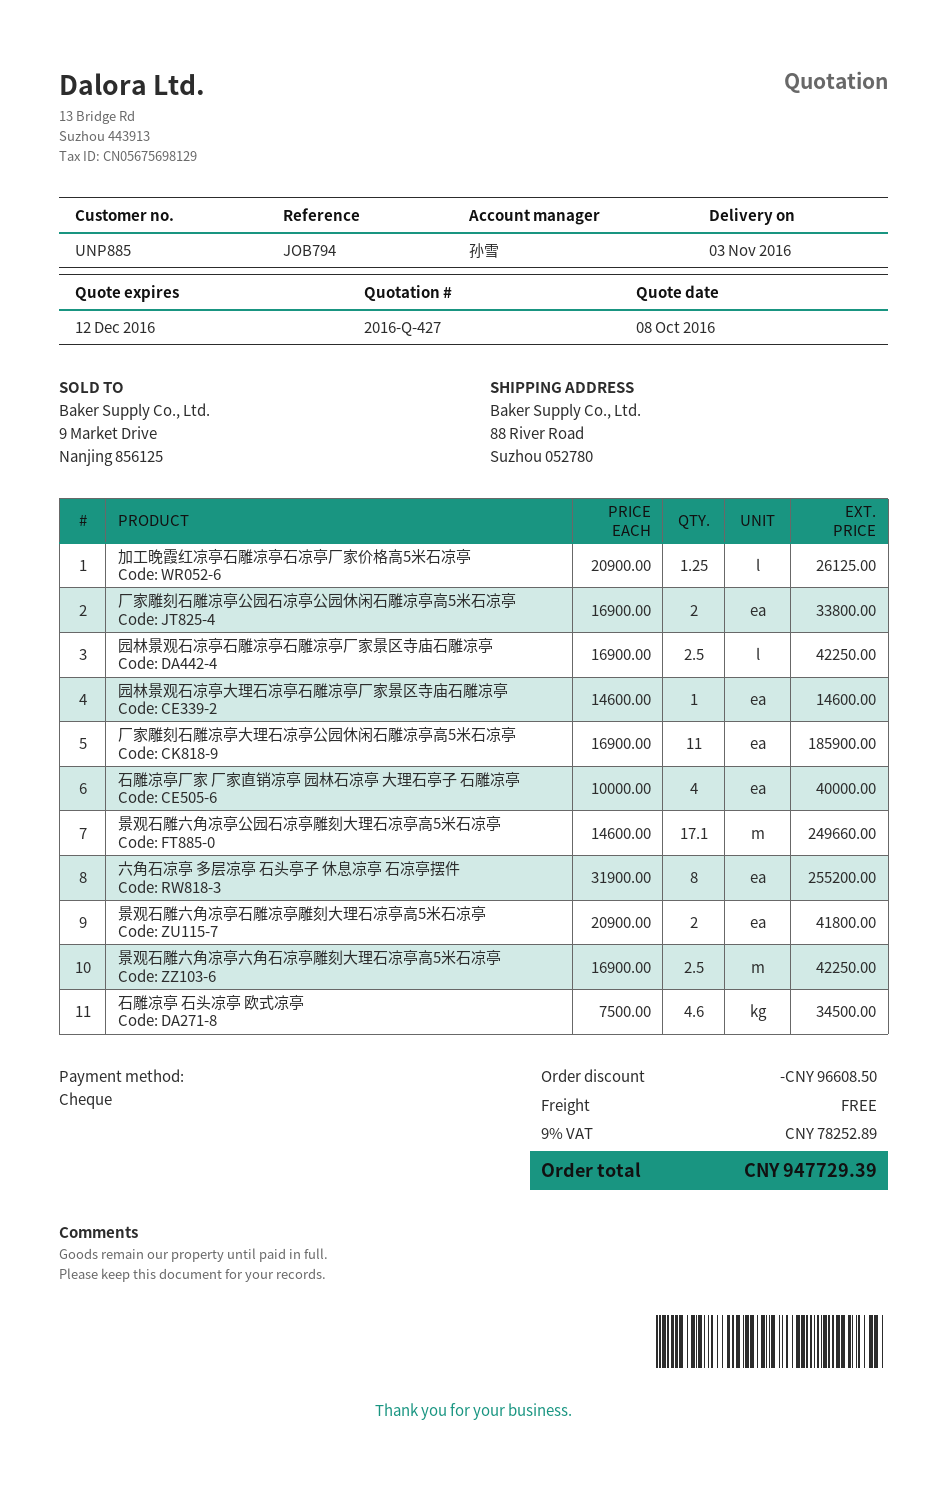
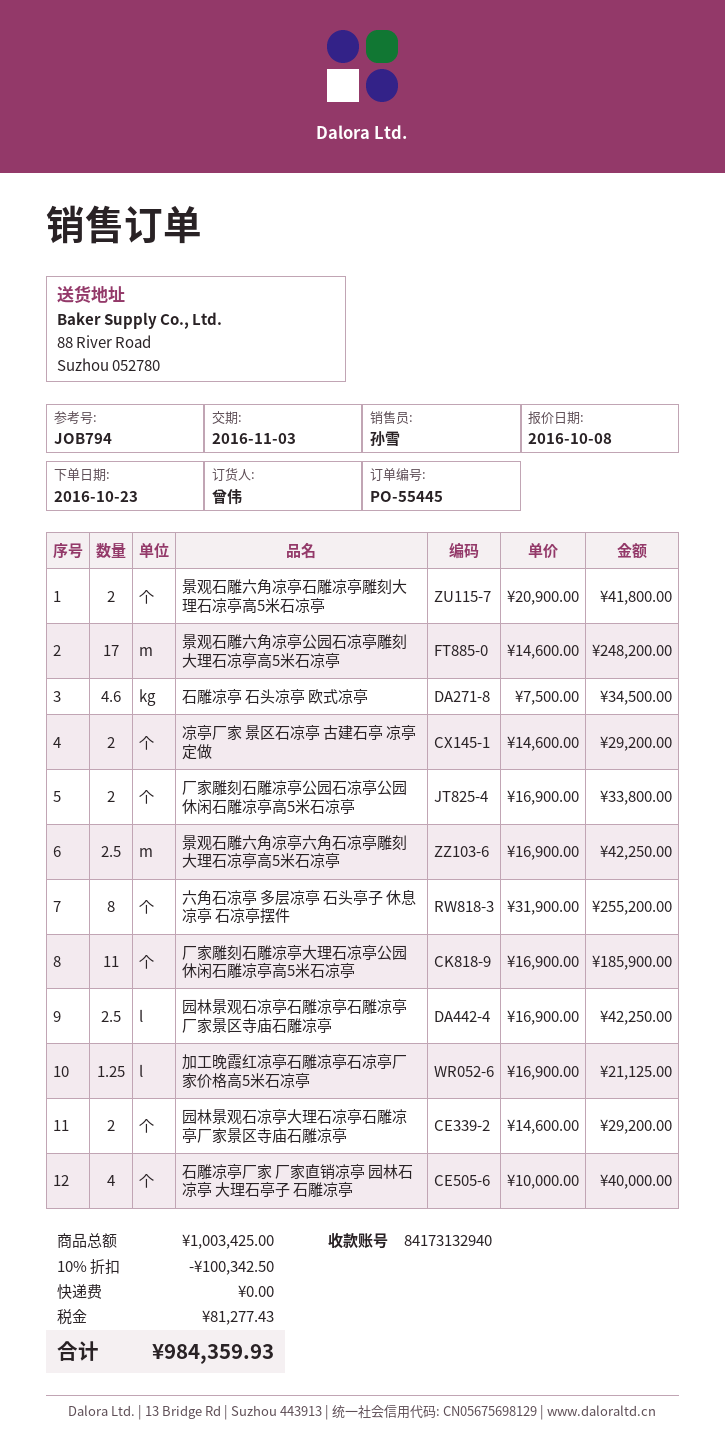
加工晚霞红凉亭石雕凉亭石凉亭厂家价格高5米石凉亭: 1.25 x 20900.00 = 26125.00 -> 1.25 x 16900.00 = 21125.00
园林景观石凉亭大理石凉亭石雕凉亭厂家景区寺庙石雕凉亭: 1 x 14600.00 = 14600.00 -> 2 x 14600.00 = 29200.00
景观石雕六角凉亭公园石凉亭雕刻大理石凉亭高5米石凉亭: 17.1 x 14600.00 = 249660.00 -> 17 x 14600.00 = 248200.00
凉亭厂家 景区石凉亭 古建石亭 凉亭定做: none -> 2 x 14600.00 = 29200.00
discount: 96608.50 -> 100342.50
tax: 78252.89 -> 81277.43
total: 947729.39 -> 984359.93

